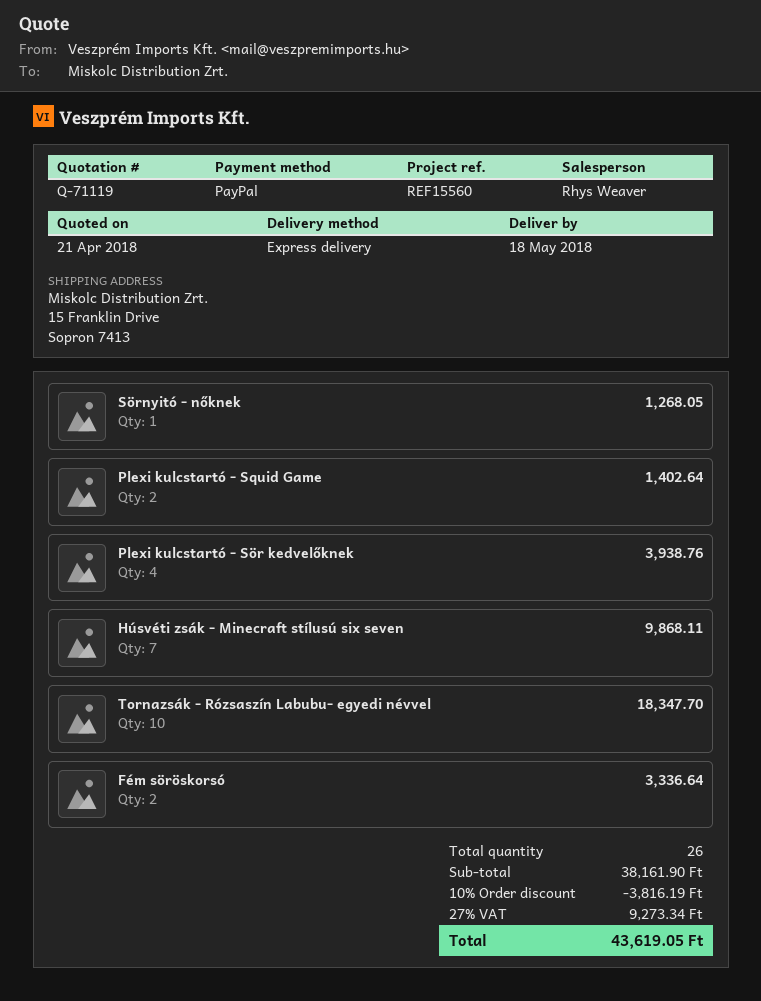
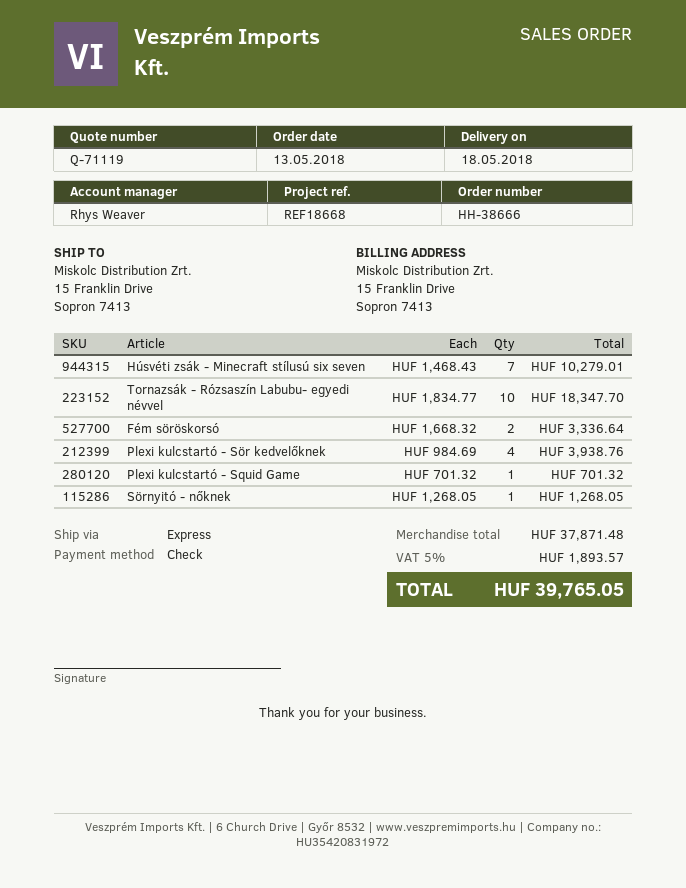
reference: REF15560 -> REF18668
payment method: PayPal -> cheque
Plexi kulcstartó - Squid Game: 2 for 1402.64 -> 1 for 701.32
Húsvéti zsák - Minecraft stílusú six seven: 7 for 9868.11 -> 7 for 10279.01
subtotal: 38161.90 -> 37871.48
discount: 10% = 3816.19 -> none
tax: 27% = 9273.34 -> 5% = 1893.57
total: 43619.05 -> 39765.05

